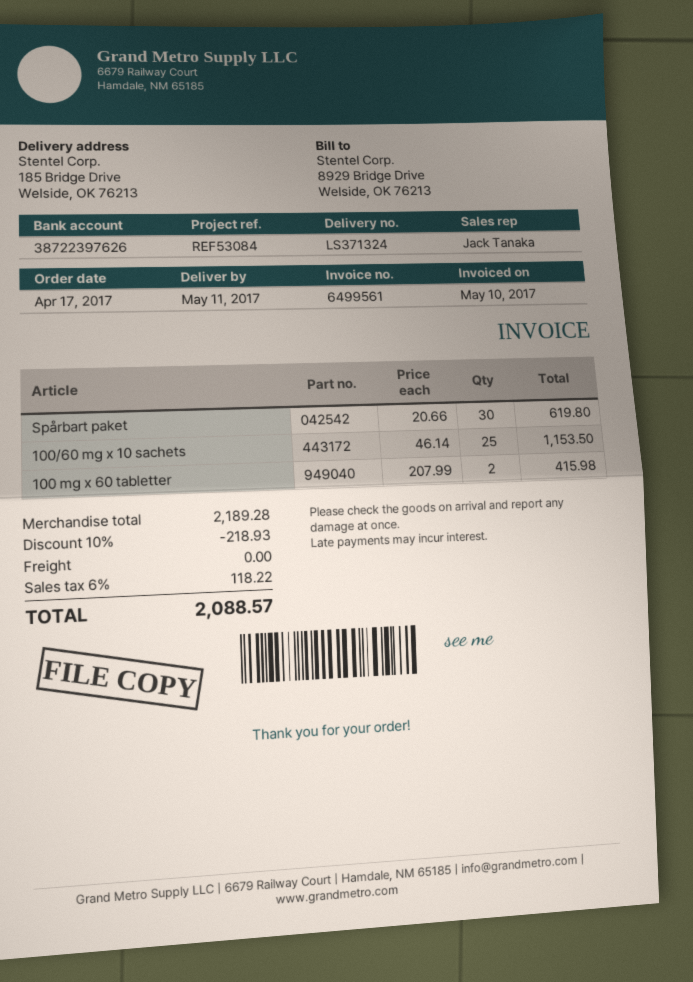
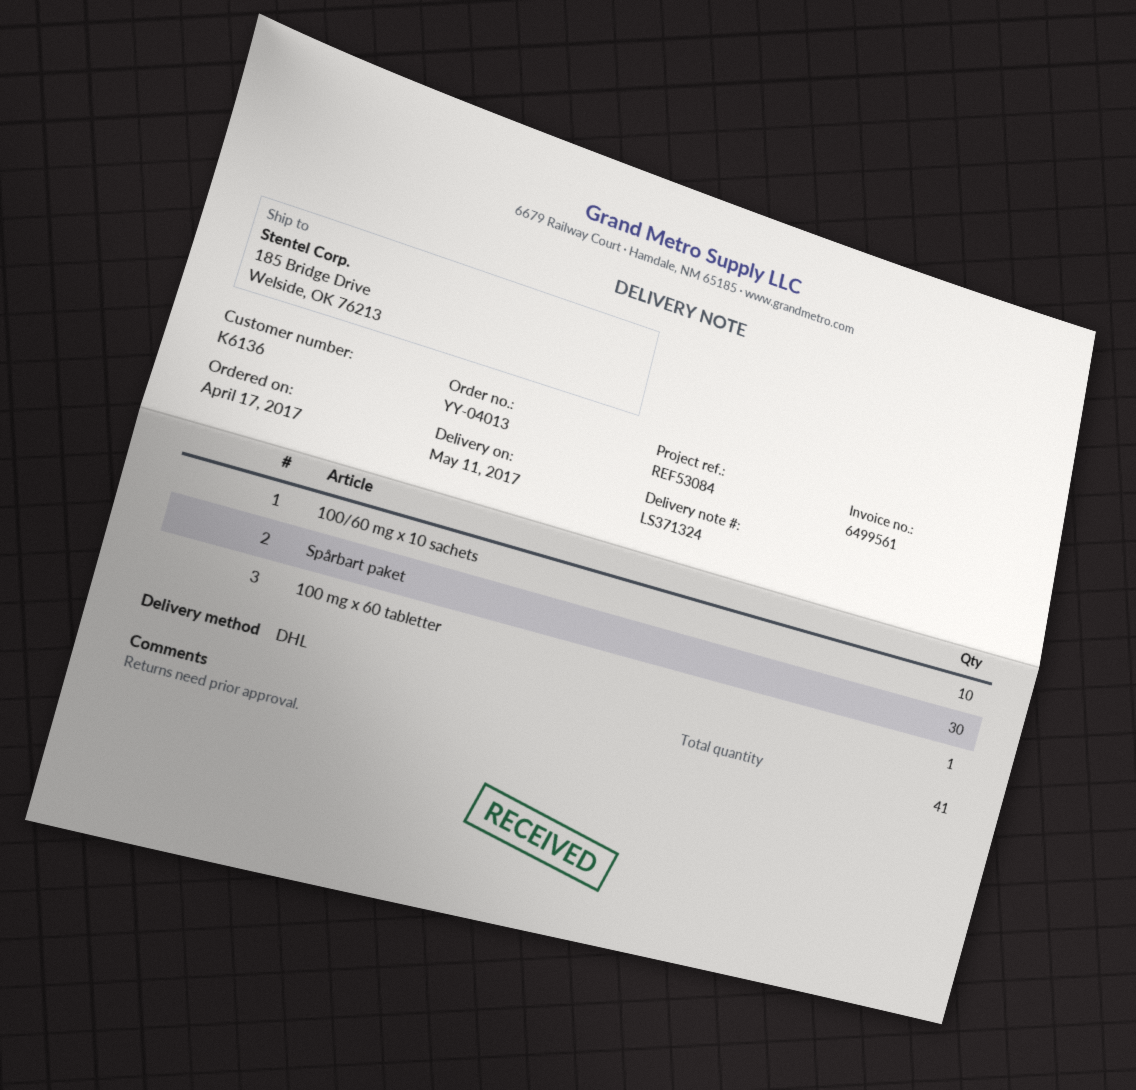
100/60 mg x 10 sachets: 25 -> 10
100 mg x 60 tabletter: 2 -> 1

